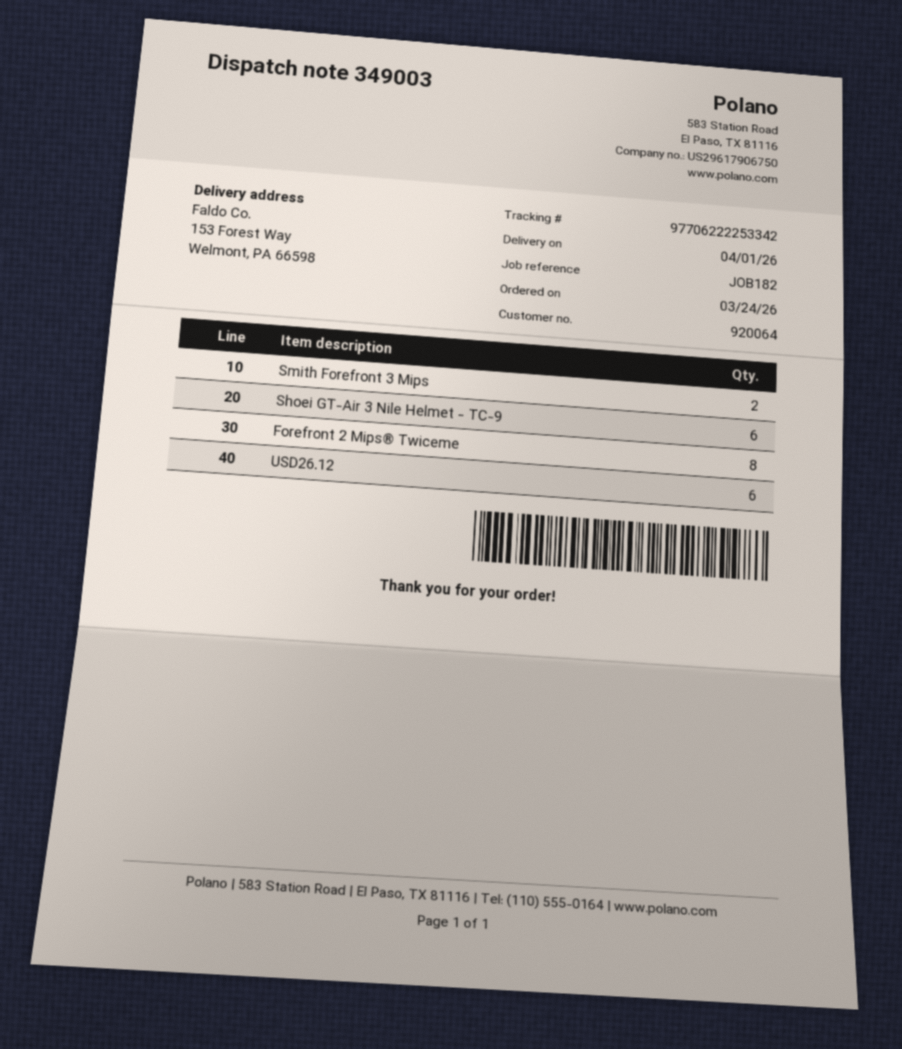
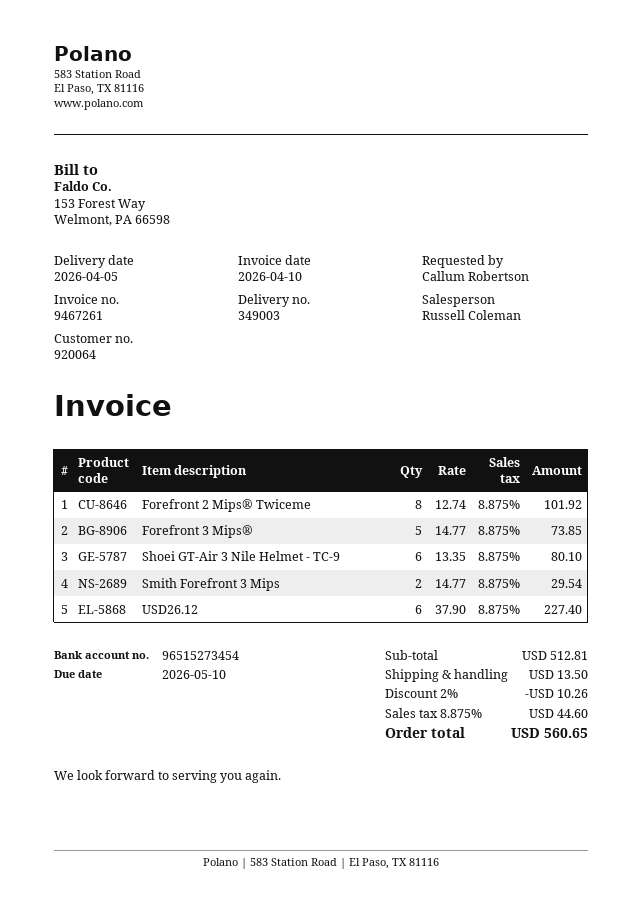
delivery date: 2026-04-01 -> 2026-04-05
Forefront 3 Mips®: none -> 5

